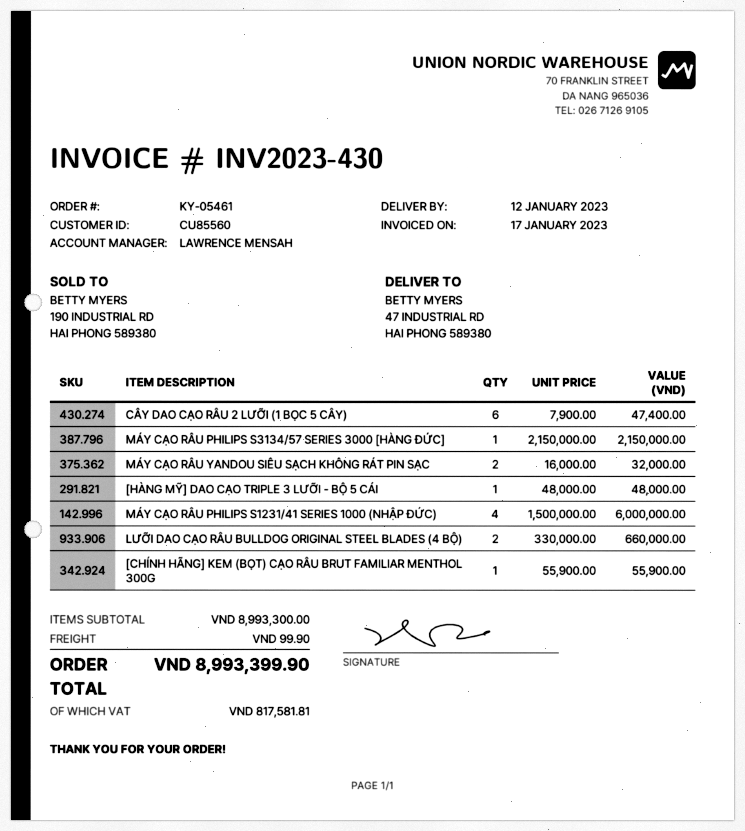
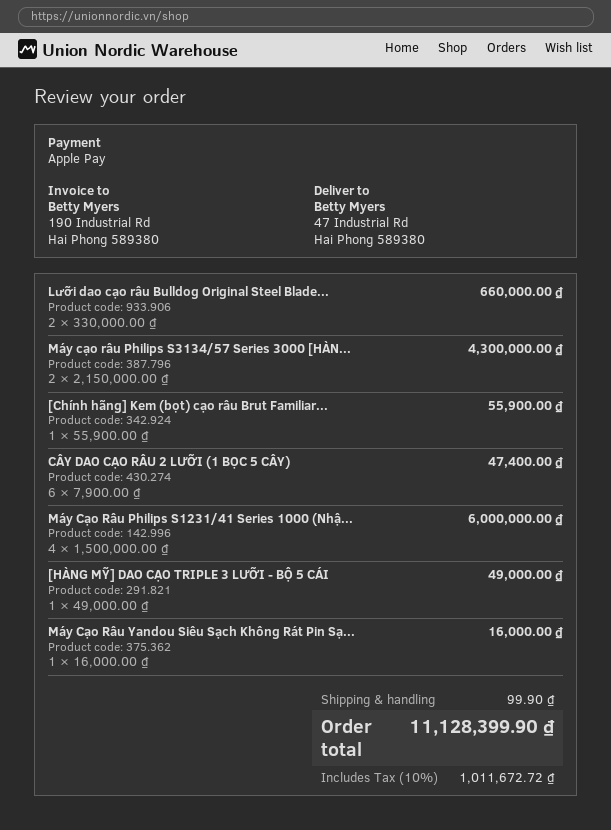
MÁY CẠO RÂU PHILIPS S3134/57 SERIES 3000 [HÀNG ĐỨC]: 1 x 2150000.00 = 2150000.00 -> 2 x 2150000.00 = 4300000.00
MÁY CẠO RÂU YANDOU SIÊU SẠCH KHÔNG RÁT PIN SẠC: 2 x 16000.00 = 32000.00 -> 1 x 16000.00 = 16000.00
[HÀNG MỸ] DAO CẠO TRIPLE 3 LƯỠI - BỘ 5 CÁI: 1 x 48000.00 = 48000.00 -> 1 x 49000.00 = 49000.00
tax: 817581.81 -> 1011672.72
total: 8993399.90 -> 11128399.90

